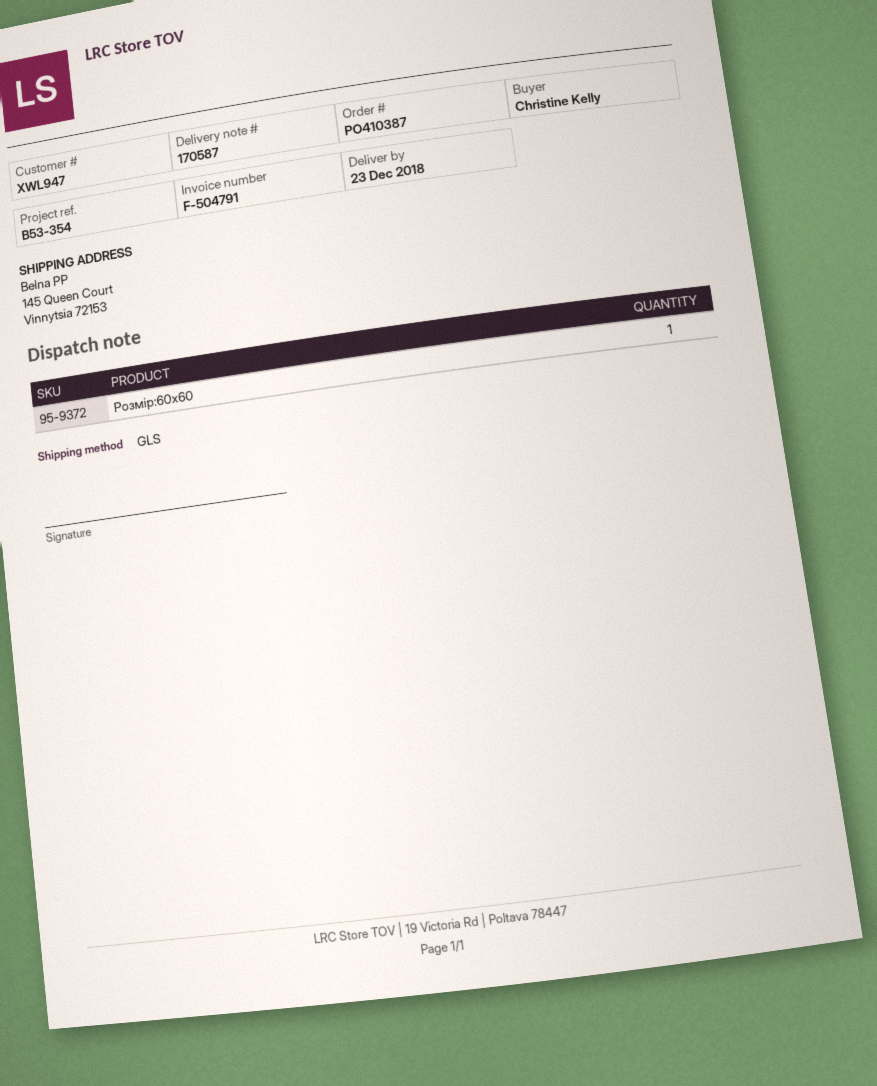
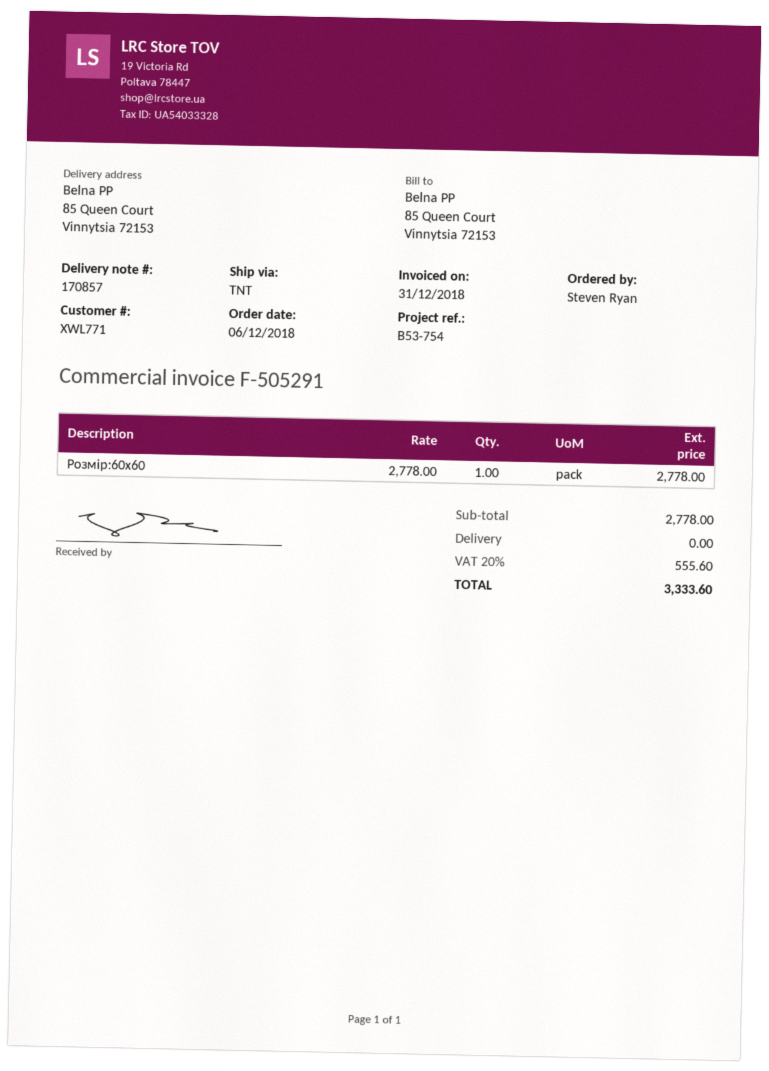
delivery note number: 170587 -> 170857
invoice number: F-504791 -> F-505291
customer number: XWL947 -> XWL771
reference: B53-354 -> B53-754
ordered by: Christine Kelly -> Steven Ryan
shipping method: GLS -> TNT
ship to: 145 Queen Court, Vinnytsia 72153 -> 85 Queen Court, Vinnytsia 72153

